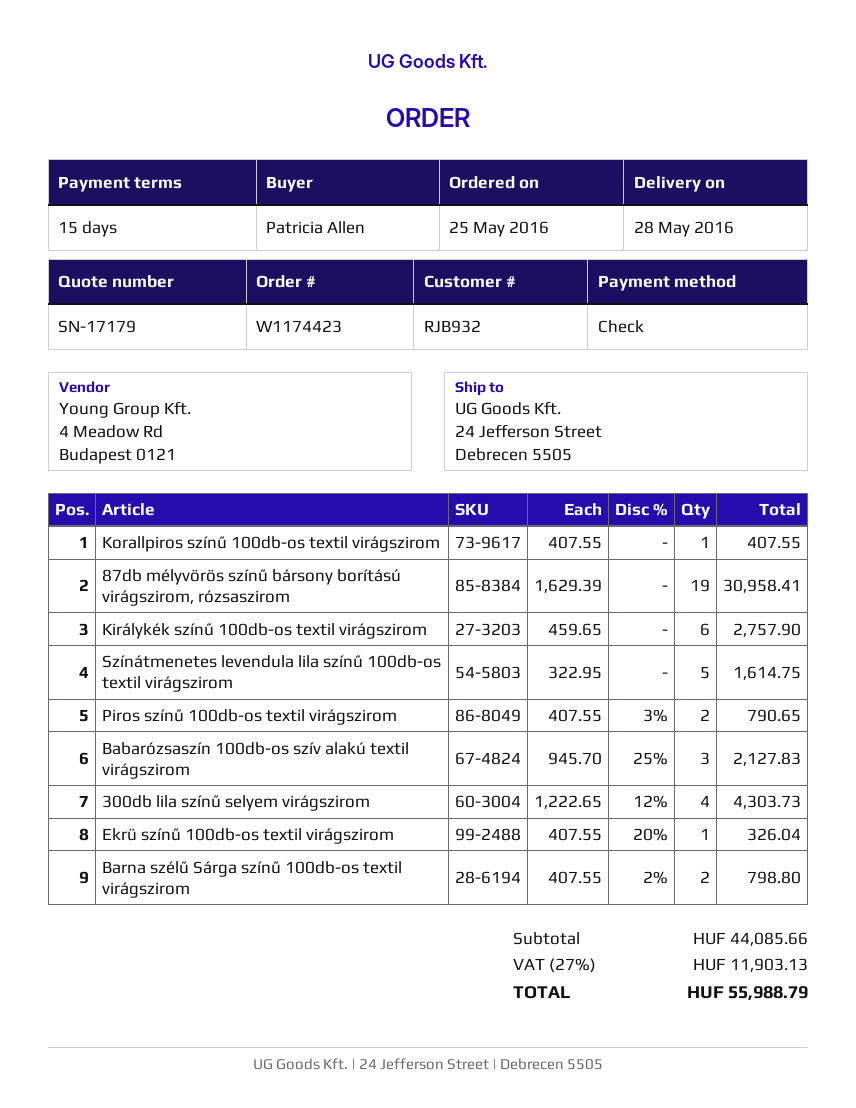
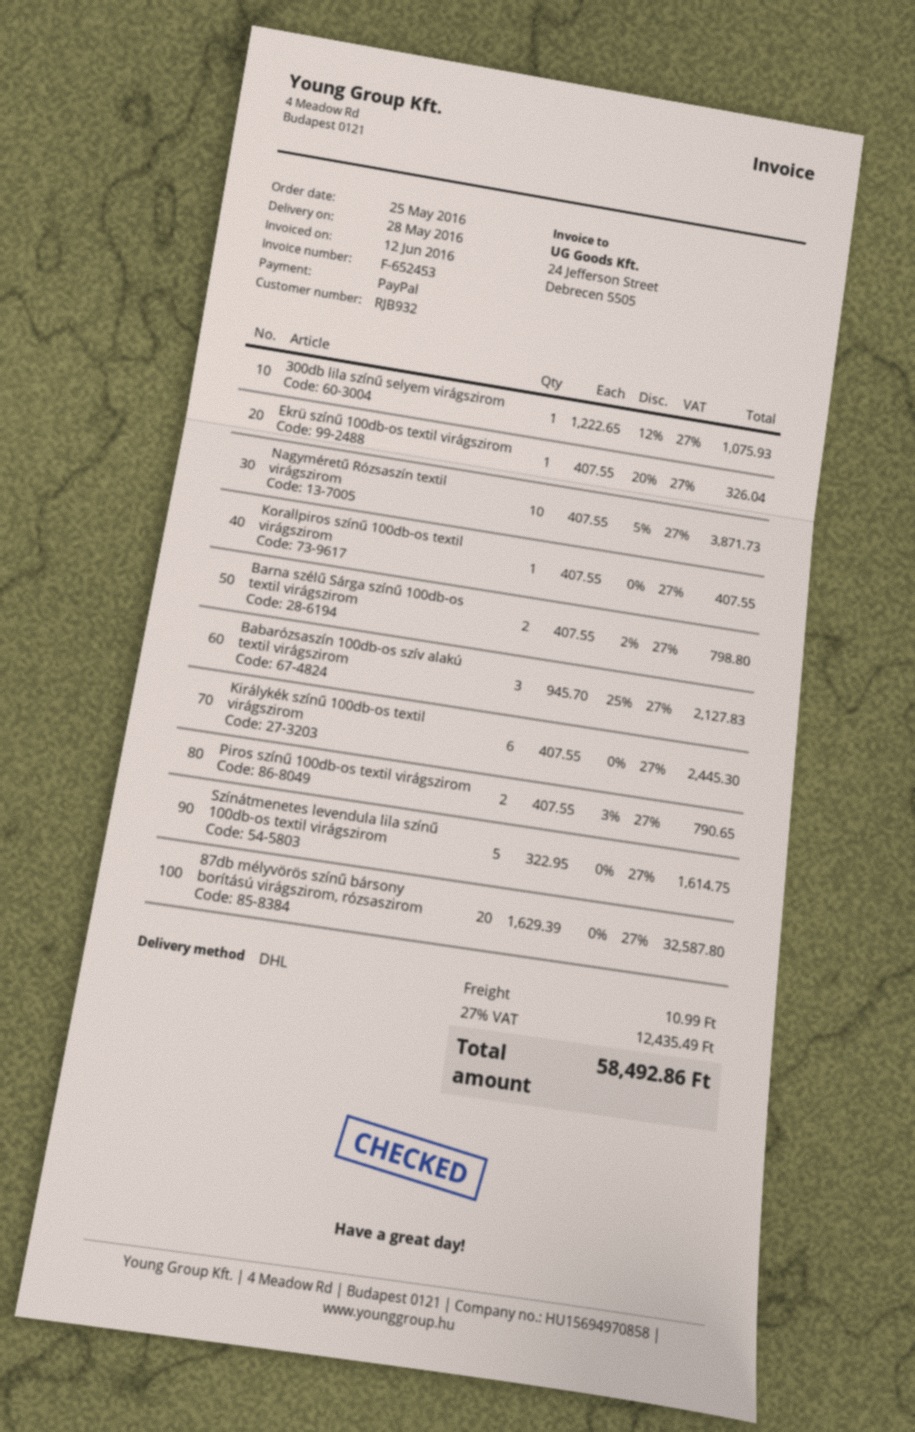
payment method: cheque -> PayPal
87db mélyvörös színű bársony borítású virágszirom, rózsaszirom: 19 x 1629.39 = 30958.41 -> 20 x 1629.39 = 32587.80
Királykék színű 100db-os textil virágszirom: 6 x 459.65 = 2757.90 -> 6 x 407.55 = 2445.30
300db lila színű selyem virágszirom: 4 x 1222.65 - 12% = 4303.73 -> 1 x 1222.65 - 12% = 1075.93
Nagyméretű Rózsaszín textil virágszirom: none -> 10 x 407.55 - 5% = 3871.73
shipping: none -> 10.99
tax: 27% = 11903.13 -> 27% = 12435.49
total: 55988.79 -> 58492.86

